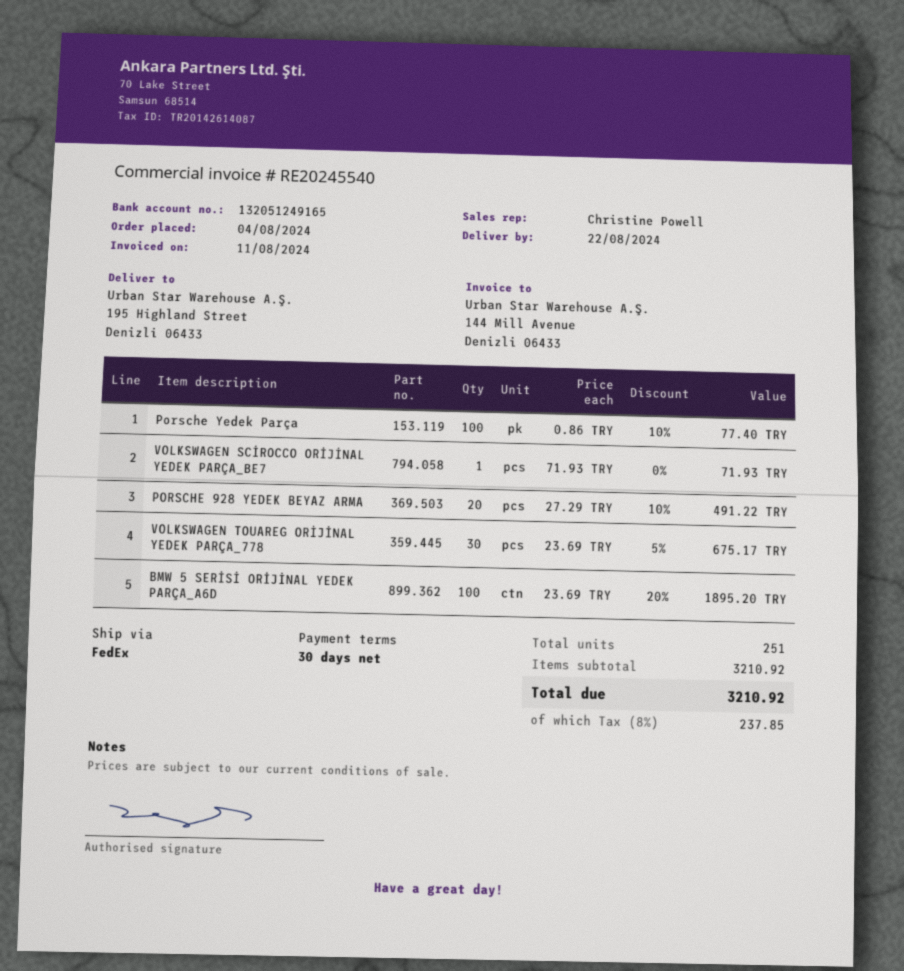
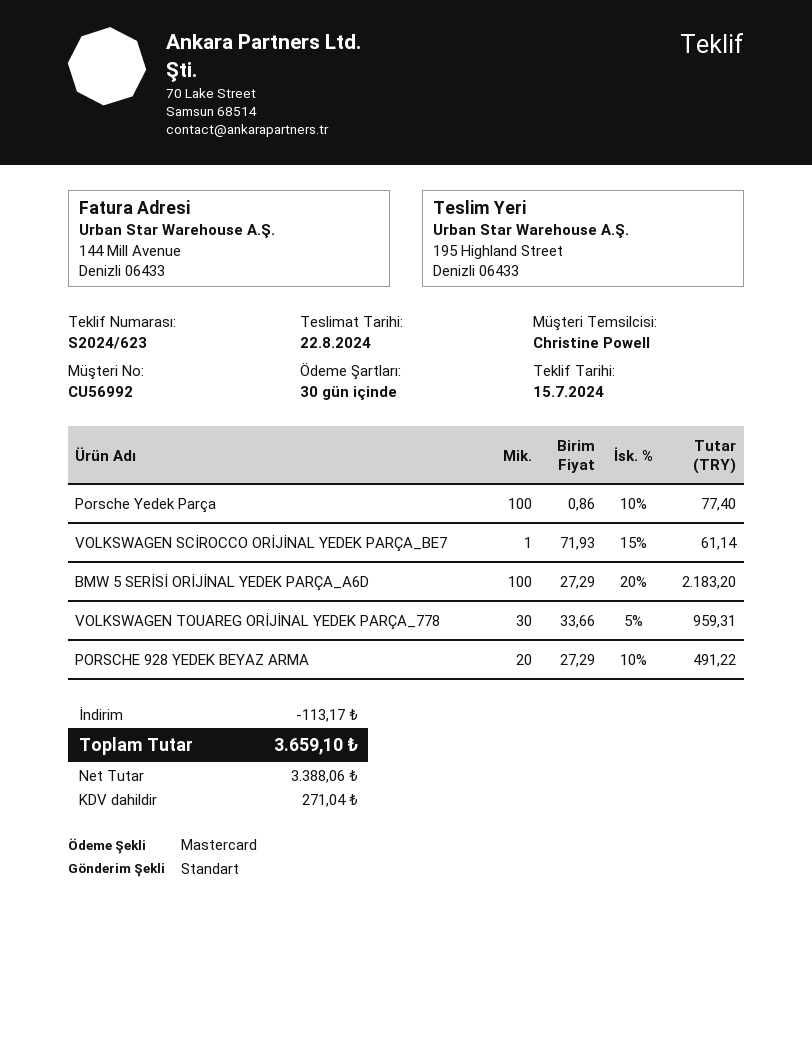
shipping method: FedEx -> standard
VOLKSWAGEN SCİROCCO ORİJİNAL YEDEK PARÇA_BE7: 1 x 71.93 = 71.93 -> 1 x 71.93 - 15% = 61.14
VOLKSWAGEN TOUAREG ORİJİNAL YEDEK PARÇA_778: 30 x 23.69 - 5% = 675.17 -> 30 x 33.66 - 5% = 959.31
BMW 5 SERİSİ ORİJİNAL YEDEK PARÇA_A6D: 100 x 23.69 - 20% = 1895.20 -> 100 x 27.29 - 20% = 2183.20
discount: none -> 113.17
tax: 237.85 -> 271.04
total: 3210.92 -> 3659.10

